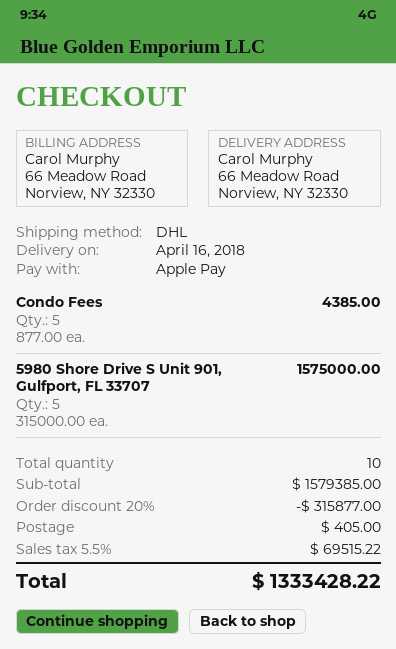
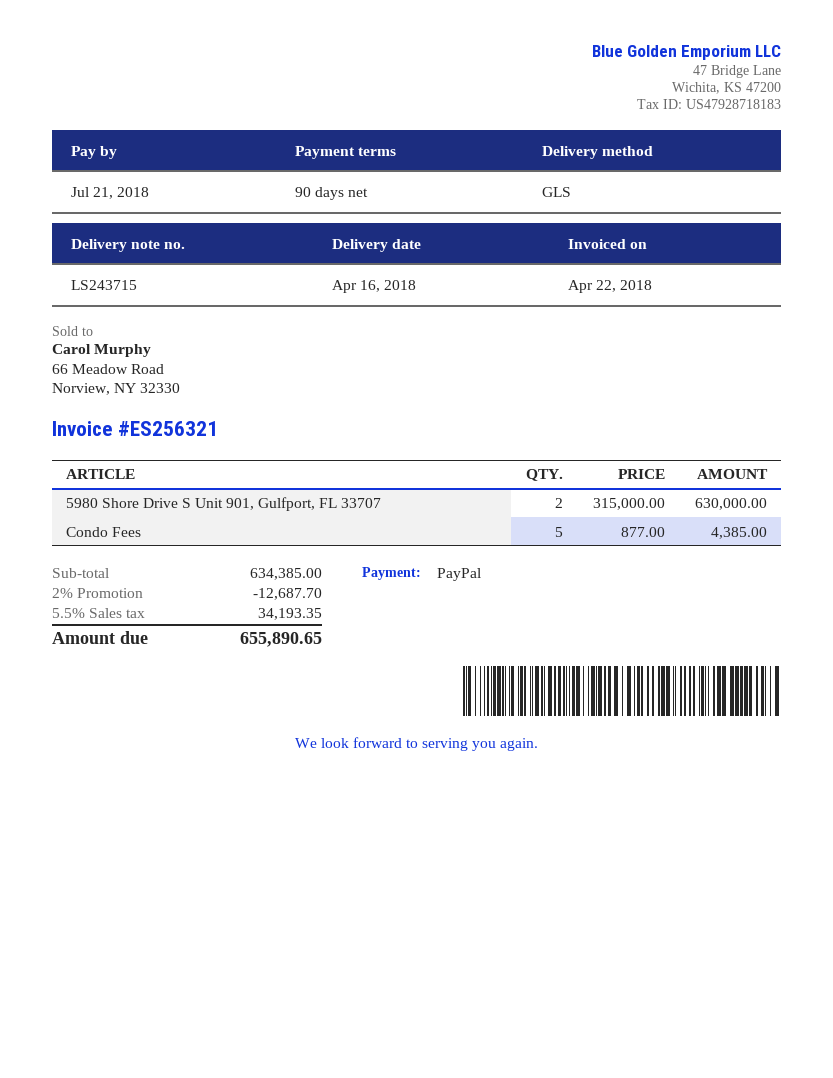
payment method: Apple Pay -> PayPal
shipping method: DHL -> GLS
5980 Shore Drive S Unit 901, Gulfport, FL 33707: 5 x 315000.00 = 1575000.00 -> 2 x 315000.00 = 630000.00
subtotal: 1579385.00 -> 634385.00
discount: 20% = 315877.00 -> 2% = 12687.70
shipping: 405.00 -> none
tax: 5.5% = 69515.22 -> 5.5% = 34193.35
total: 1333428.22 -> 655890.65

